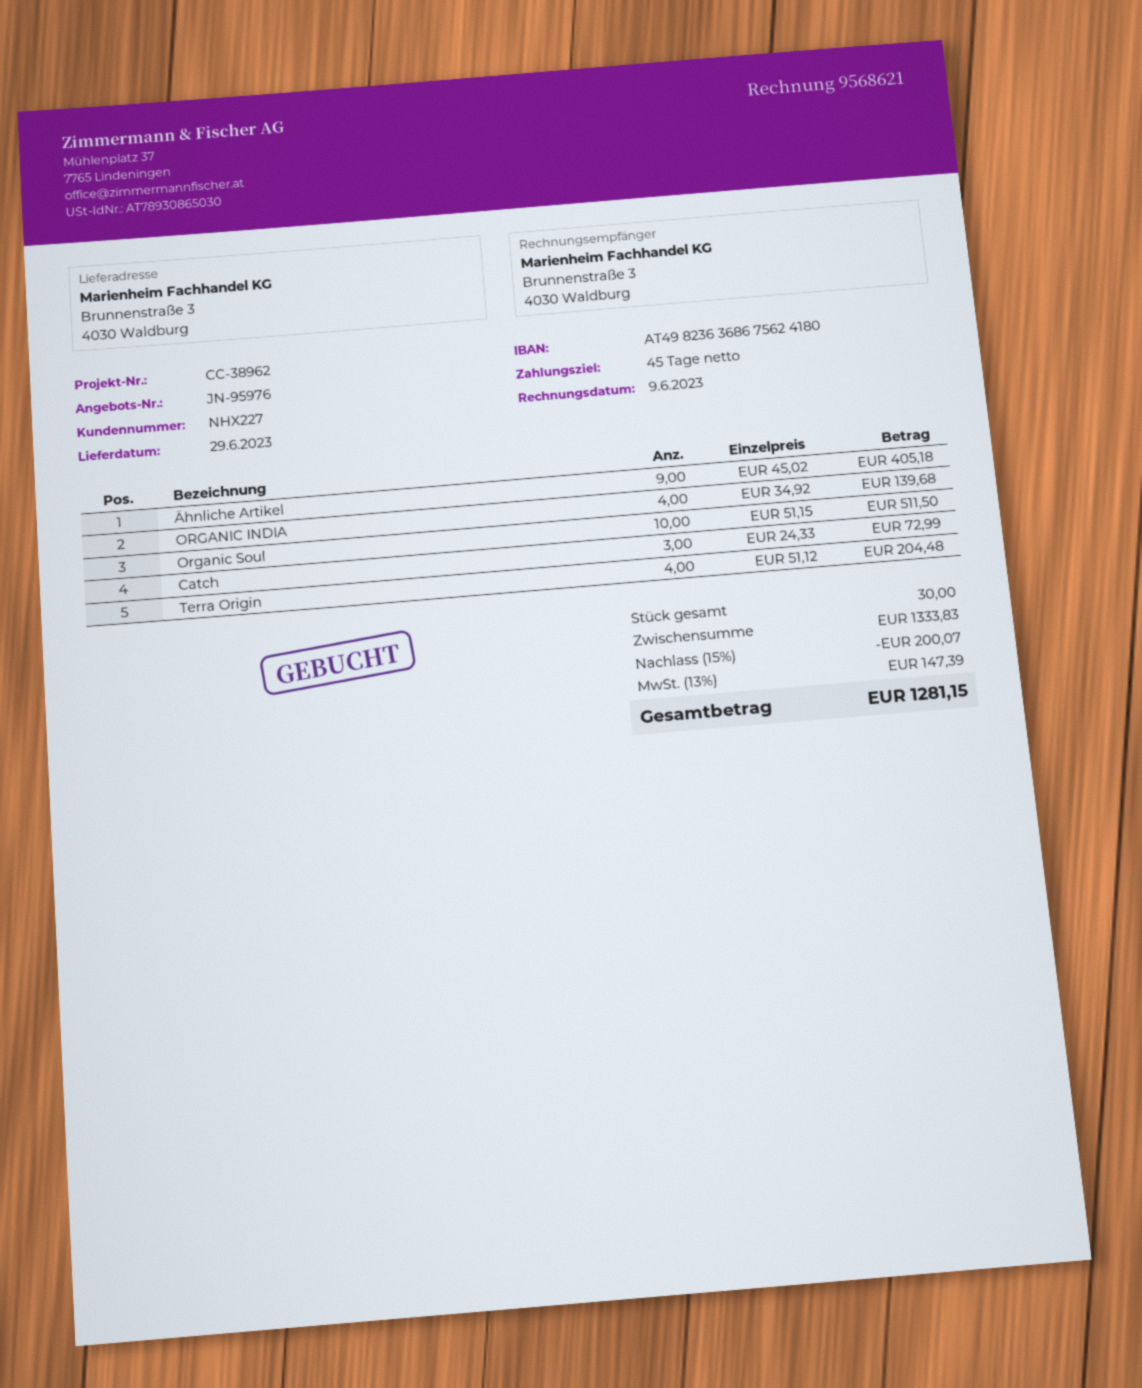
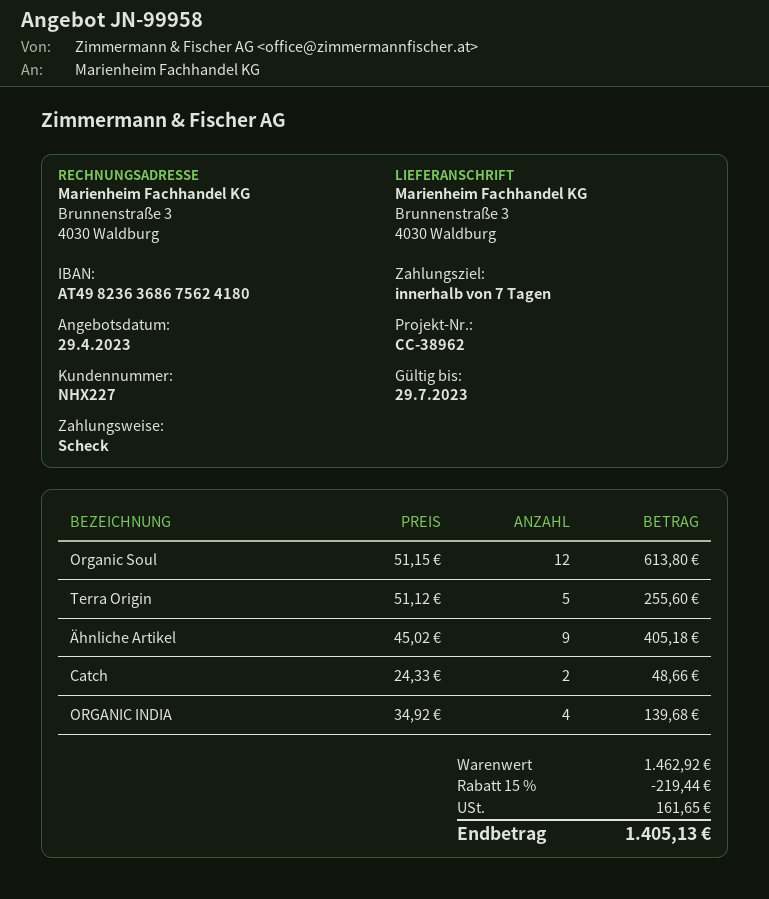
quote number: JN-95976 -> JN-99958
payment terms: 45 days -> 7 days
Organic Soul: 10 x 51.15 = 511.50 -> 12 x 51.15 = 613.80
Catch: 3 x 24.33 = 72.99 -> 2 x 24.33 = 48.66
Terra Origin: 4 x 51.12 = 204.48 -> 5 x 51.12 = 255.60
subtotal: 1333.83 -> 1462.92
discount: 15% = 200.07 -> 15% = 219.44
tax: 147.39 -> 161.65
total: 1281.15 -> 1405.13

